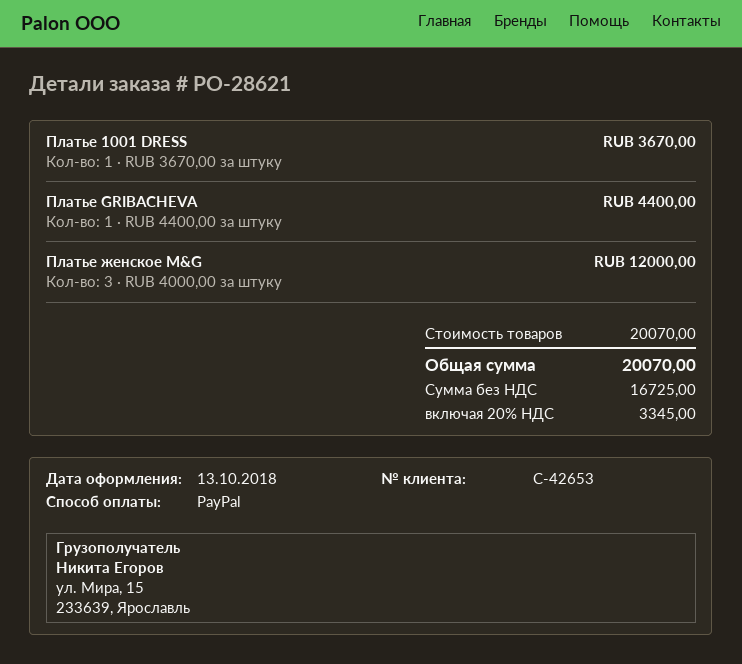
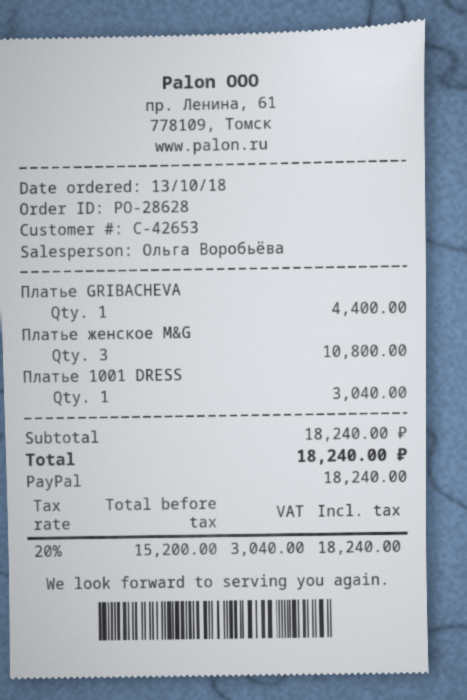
order number: PO-28621 -> PO-28628
Платье 1001 DRESS: 1 for 3670.00 -> 1 for 3040.00
Платье женское M&G: 3 for 12000.00 -> 3 for 10800.00
subtotal: 20070.00 -> 18240.00
net: 16725.00 -> 15200.00
tax: 20% = 3345.00 -> 20% = 3040.00
total: 20070.00 -> 18240.00

